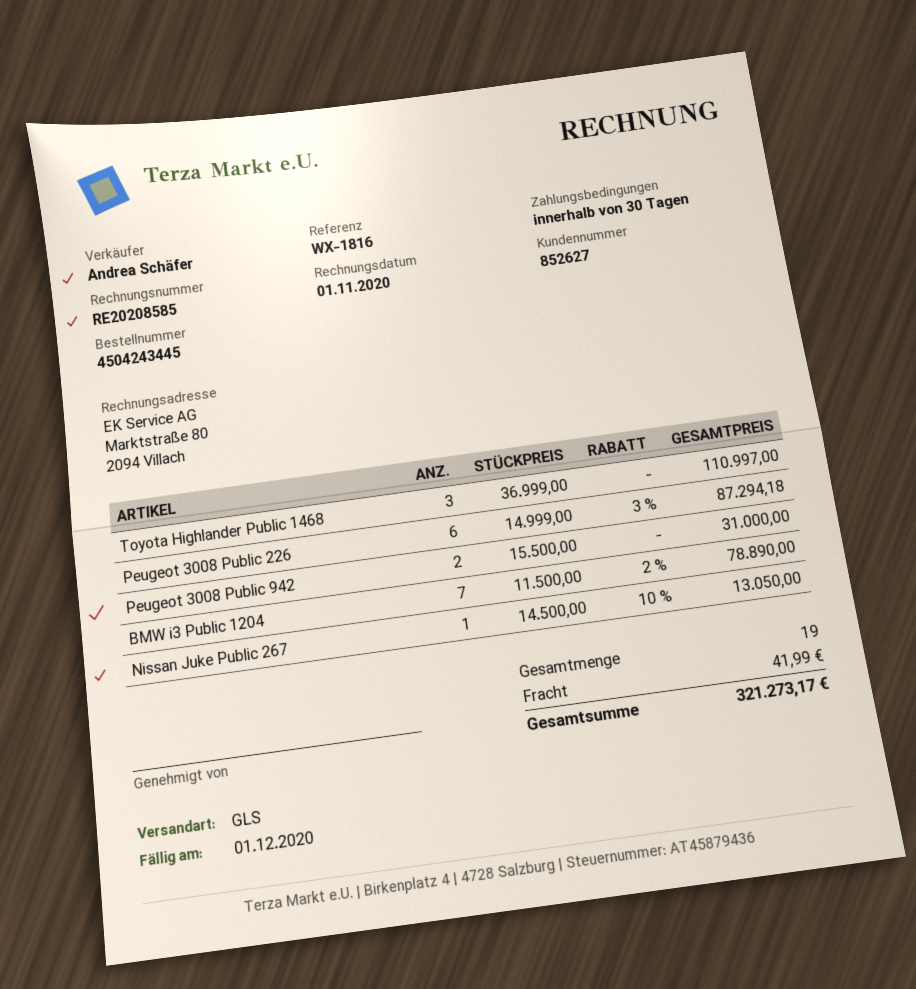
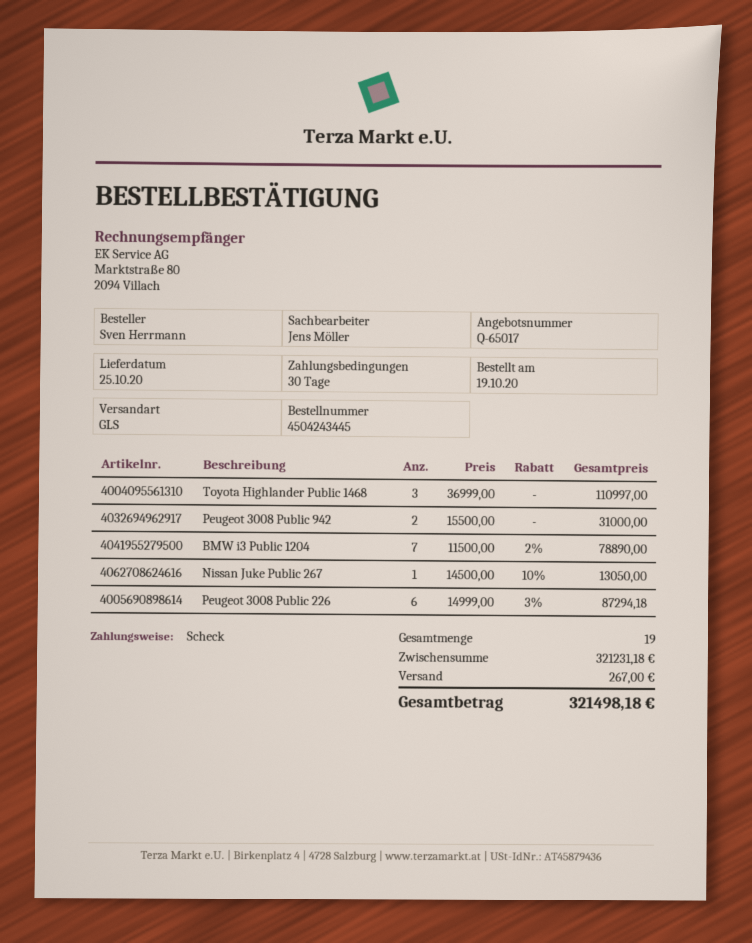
sales rep: Andrea Schäfer -> Jens Möller
shipping: 41.99 -> 267.00
total: 321273.17 -> 321498.18

